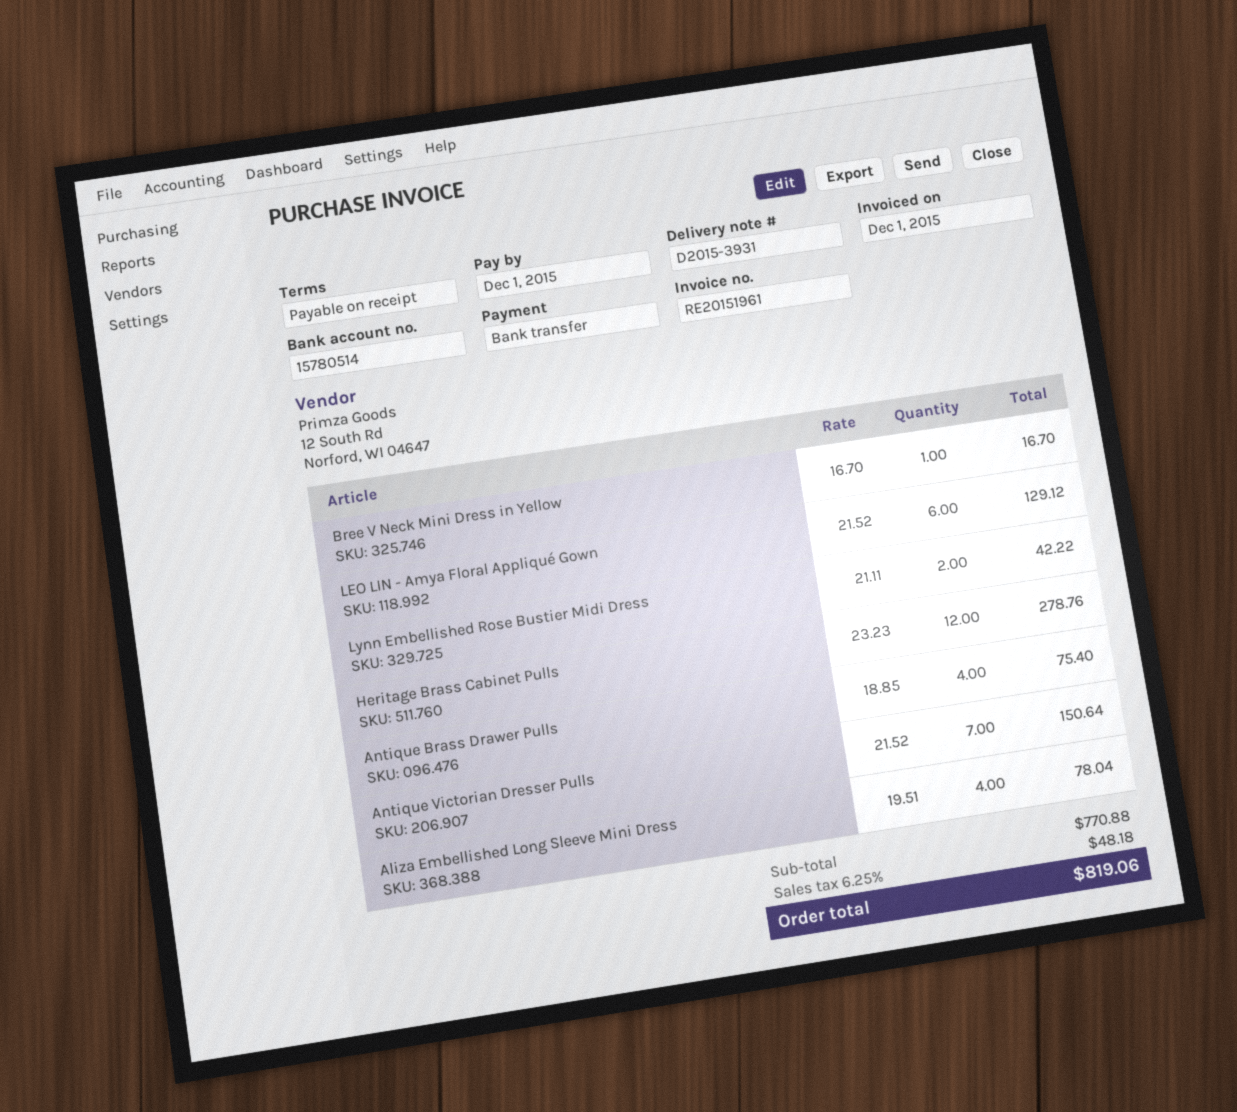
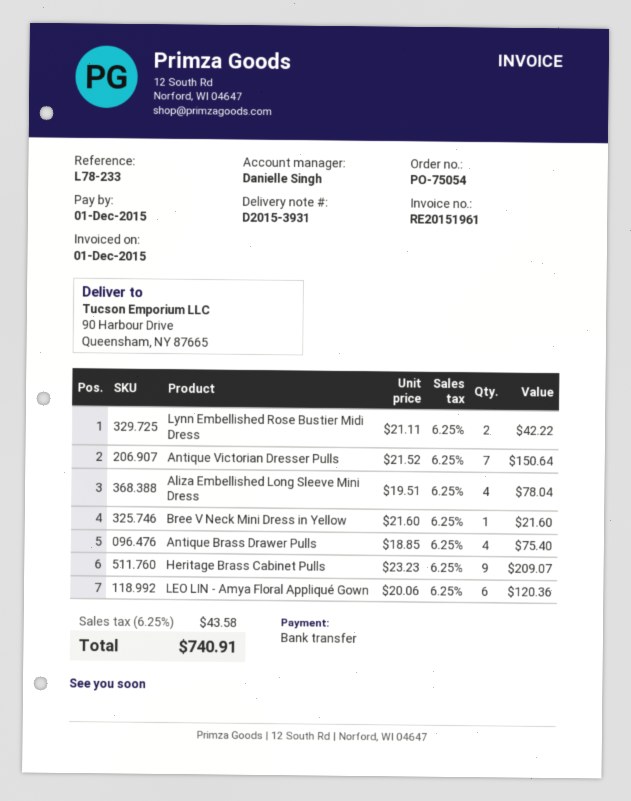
Bree V Neck Mini Dress in Yellow: 1 x 16.70 = 16.70 -> 1 x 21.60 = 21.60
LEO LIN - Amya Floral Appliqué Gown: 6 x 21.52 = 129.12 -> 6 x 20.06 = 120.36
Heritage Brass Cabinet Pulls: 12 x 23.23 = 278.76 -> 9 x 23.23 = 209.07
tax: 6.25% = 48.18 -> 6.25% = 43.58
total: 819.06 -> 740.91

